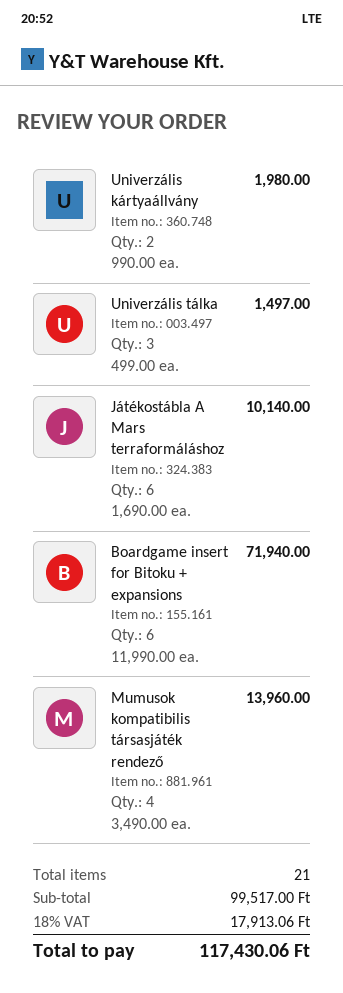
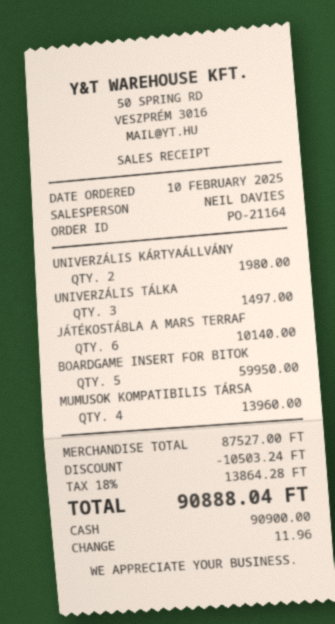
Boardgame insert for Bitoku + expansions: 6 for 71940.00 -> 5 for 59950.00
subtotal: 99517.00 -> 87527.00
discount: none -> 10503.24
tax: 18% = 17913.06 -> 18% = 13864.28
total: 117430.06 -> 90888.04

